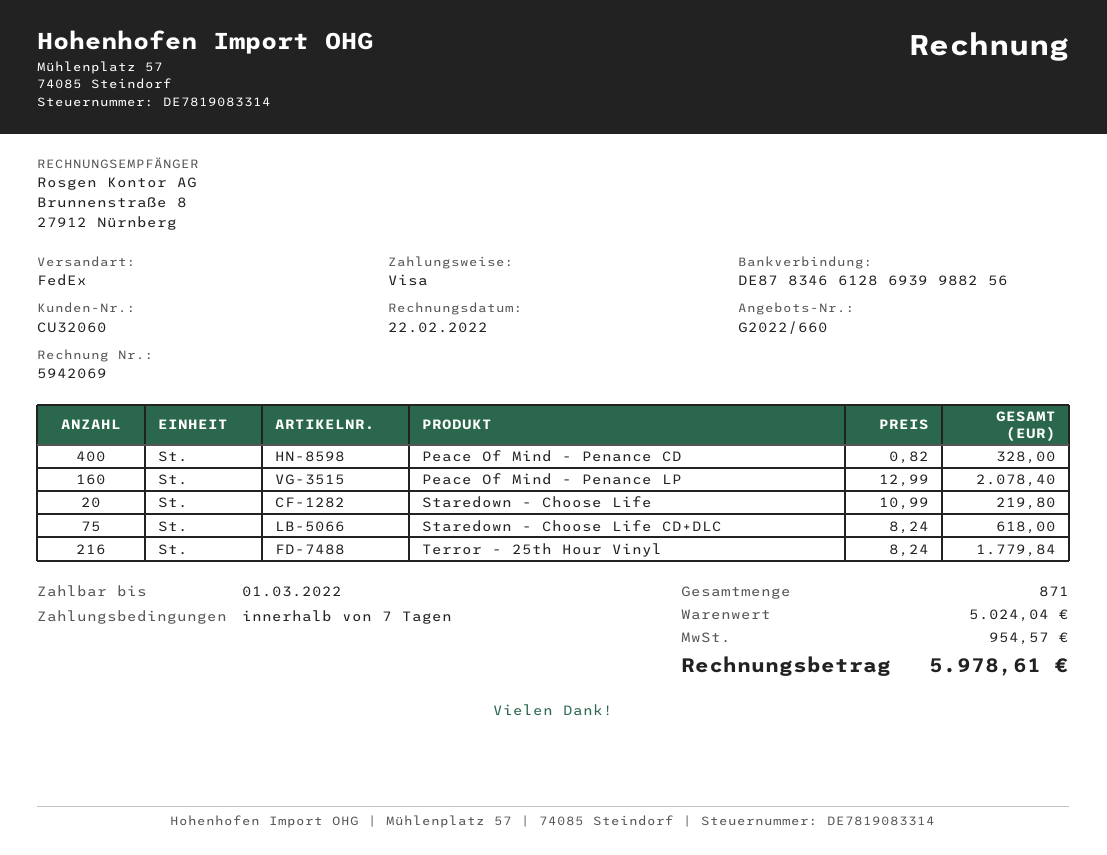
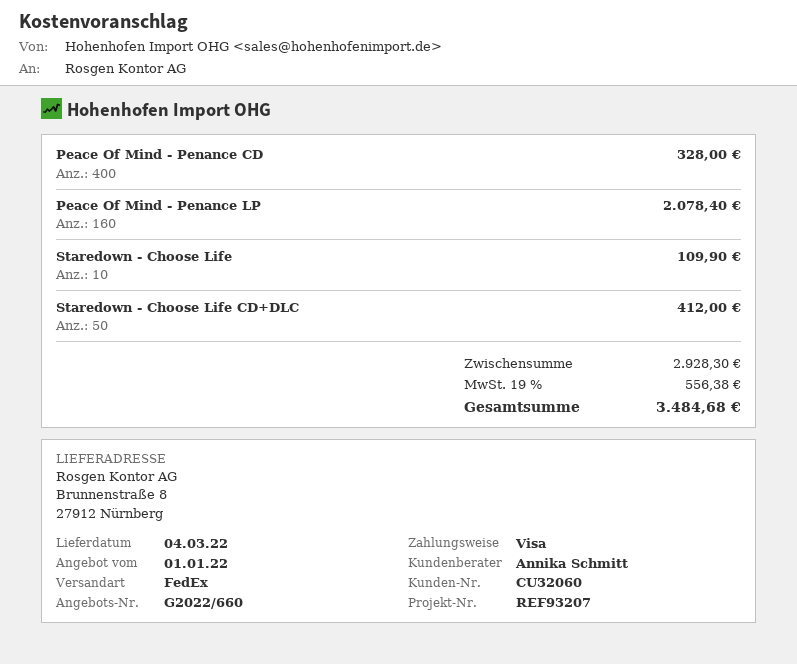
Staredown - Choose Life: 20 for 219.80 -> 10 for 109.90
Staredown - Choose Life CD+DLC: 75 for 618.00 -> 50 for 412.00
Terror - 25th Hour Vinyl: 216 for 1779.84 -> none
subtotal: 5024.04 -> 2928.30
tax: 954.57 -> 556.38
total: 5978.61 -> 3484.68

